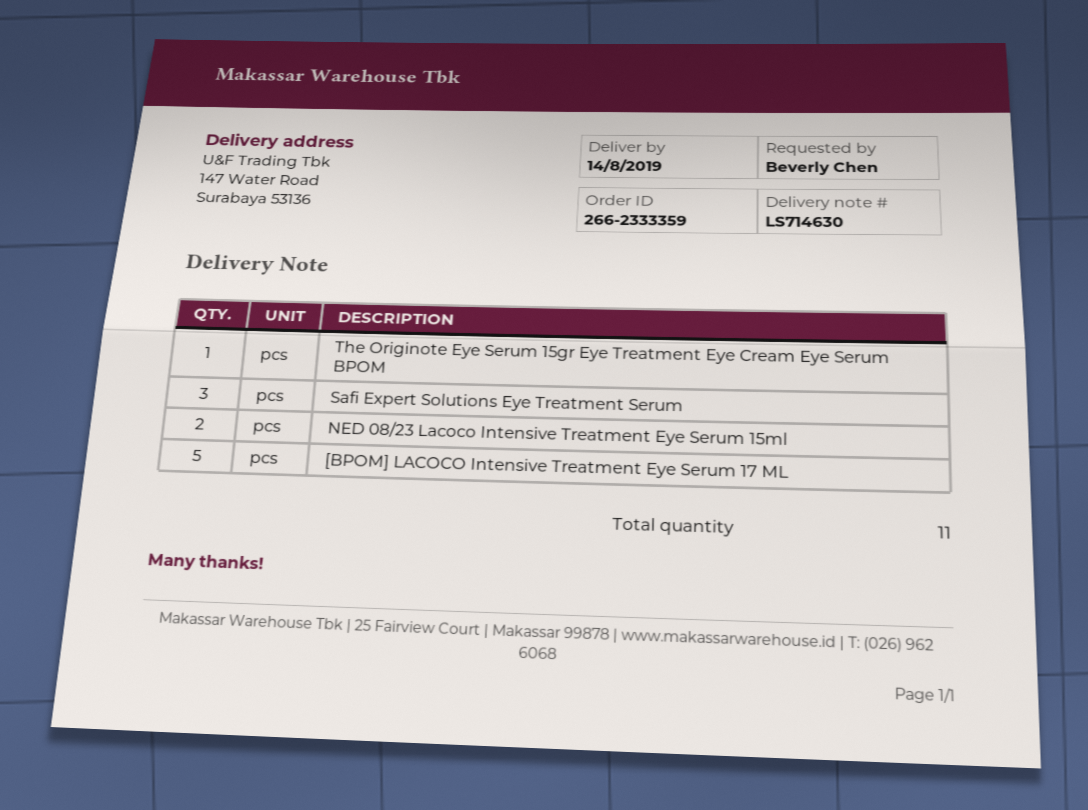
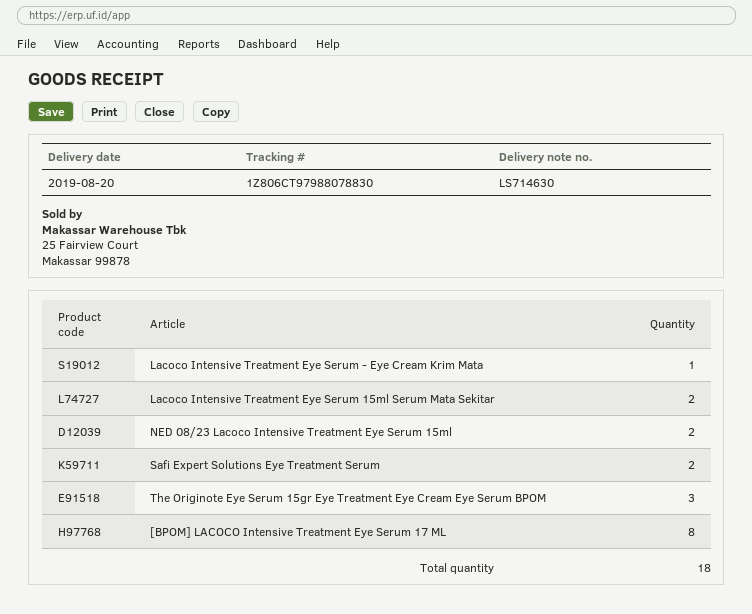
delivery date: 2019-08-14 -> 2019-08-20
The Originote Eye Serum 15gr Eye Treatment Eye Cream Eye Serum BPOM: 1 -> 3
Safi Expert Solutions Eye Treatment Serum: 3 -> 2
[BPOM] LACOCO Intensive Treatment Eye Serum 17 ML: 5 -> 8
Lacoco Intensive Treatment Eye Serum - Eye Cream Krim Mata: none -> 1
Lacoco Intensive Treatment Eye Serum 15ml Serum Mata Sekitar: none -> 2
total quantity: 11 -> 18

